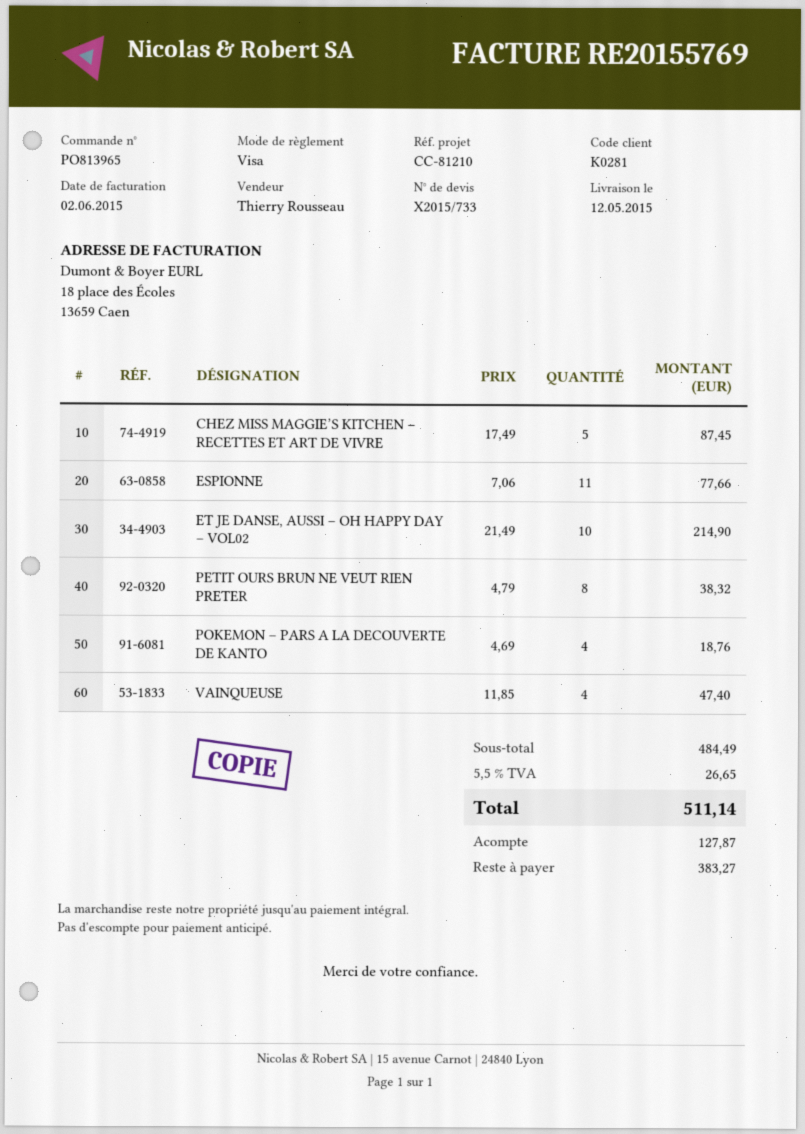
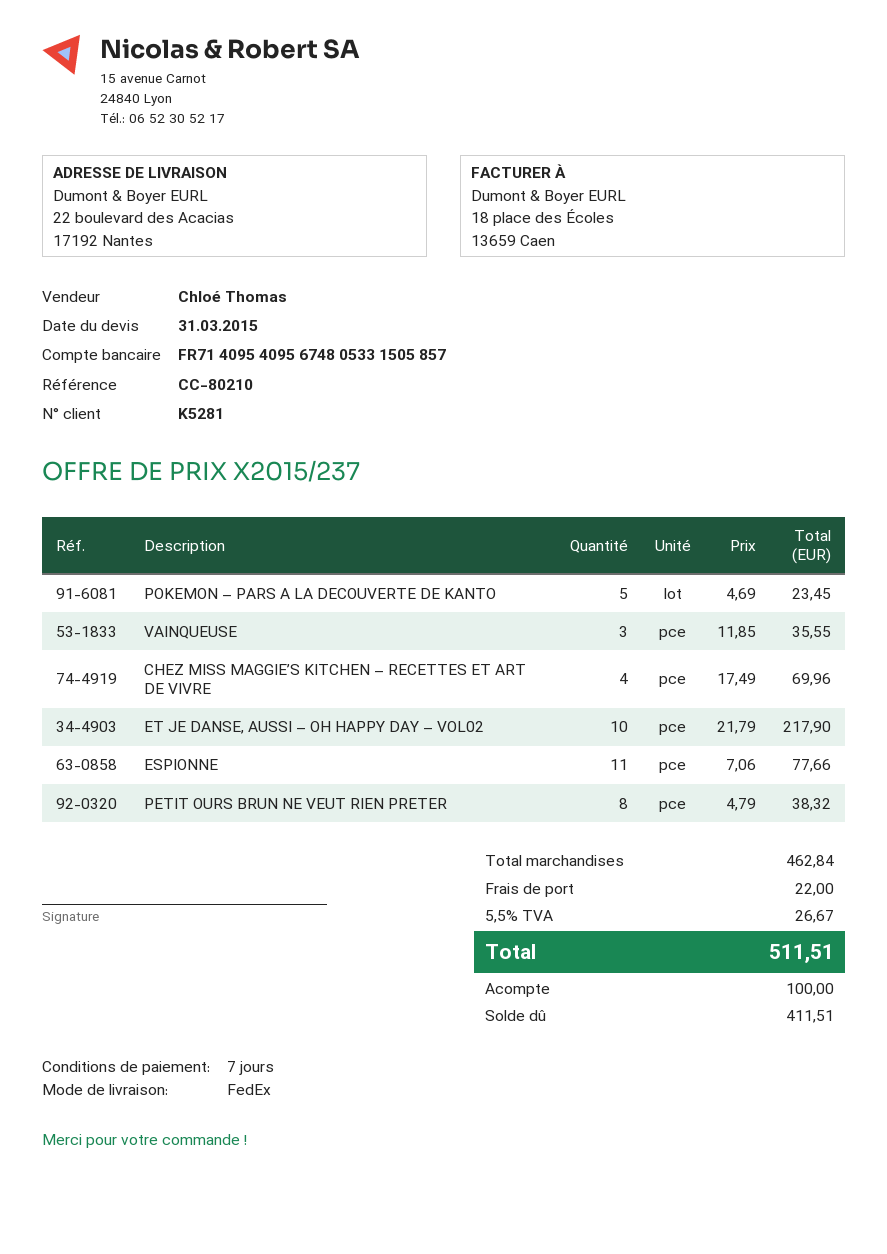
quote number: X2015/733 -> X2015/237
customer number: K0281 -> K5281
reference: CC-81210 -> CC-80210
sales rep: Thierry Rousseau -> Chloé Thomas
CHEZ MISS MAGGIE’S KITCHEN – RECETTES ET ART DE VIVRE: 5 x 17.49 = 87.45 -> 4 x 17.49 = 69.96
ET JE DANSE, AUSSI – OH HAPPY DAY – VOL02: 10 x 21.49 = 214.90 -> 10 x 21.79 = 217.90
POKEMON – PARS A LA DECOUVERTE DE KANTO: 4 x 4.69 = 18.76 -> 5 x 4.69 = 23.45
VAINQUEUSE: 4 x 11.85 = 47.40 -> 3 x 11.85 = 35.55
subtotal: 484.49 -> 462.84
shipping: none -> 22.00
tax: 5.5% = 26.65 -> 5.5% = 26.67
total: 511.14 -> 511.51
deposit: 127.87 -> 100.00
balance: 383.27 -> 411.51

